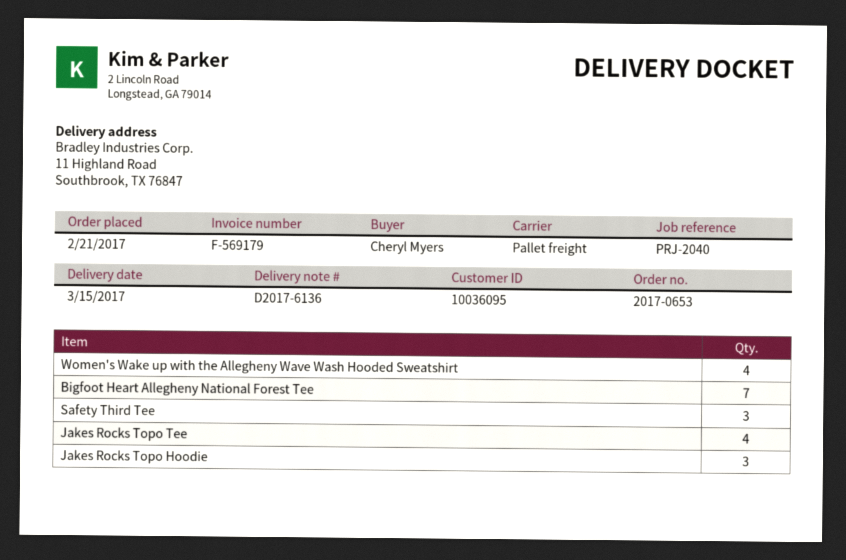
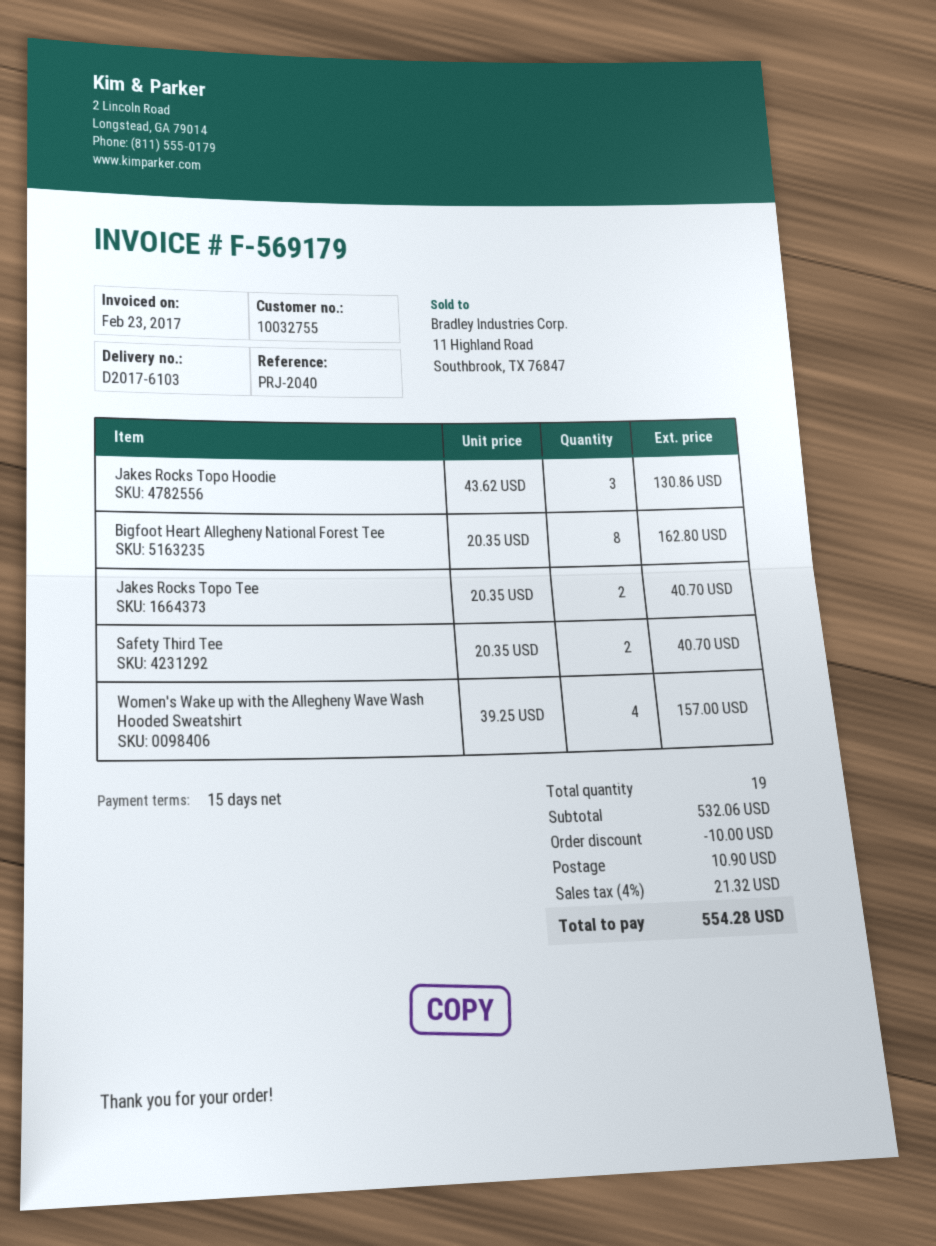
delivery note number: D2017-6136 -> D2017-6103
customer number: 10036095 -> 10032755
Bigfoot Heart Allegheny National Forest Tee: 7 -> 8
Safety Third Tee: 3 -> 2
Jakes Rocks Topo Tee: 4 -> 2

